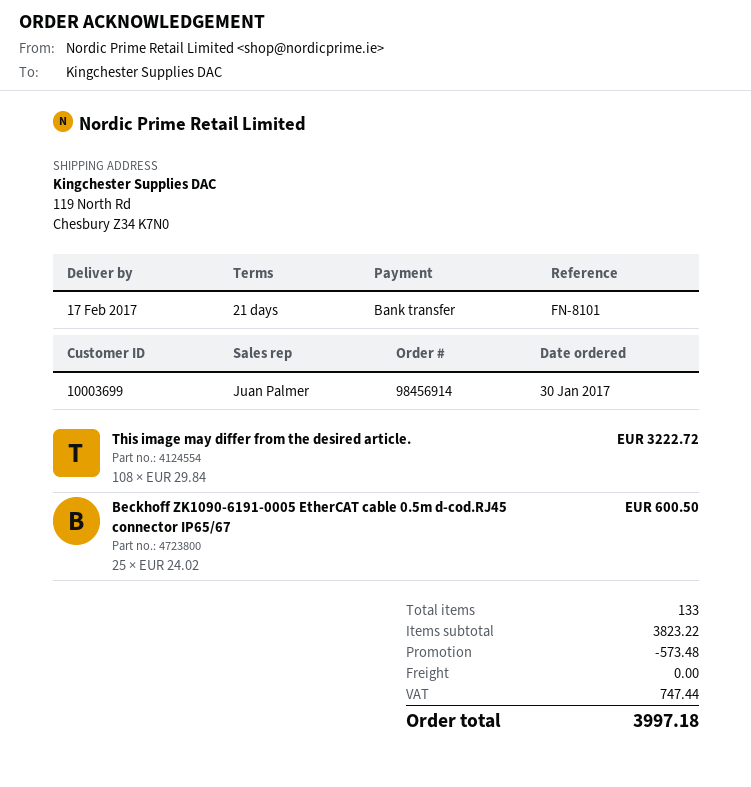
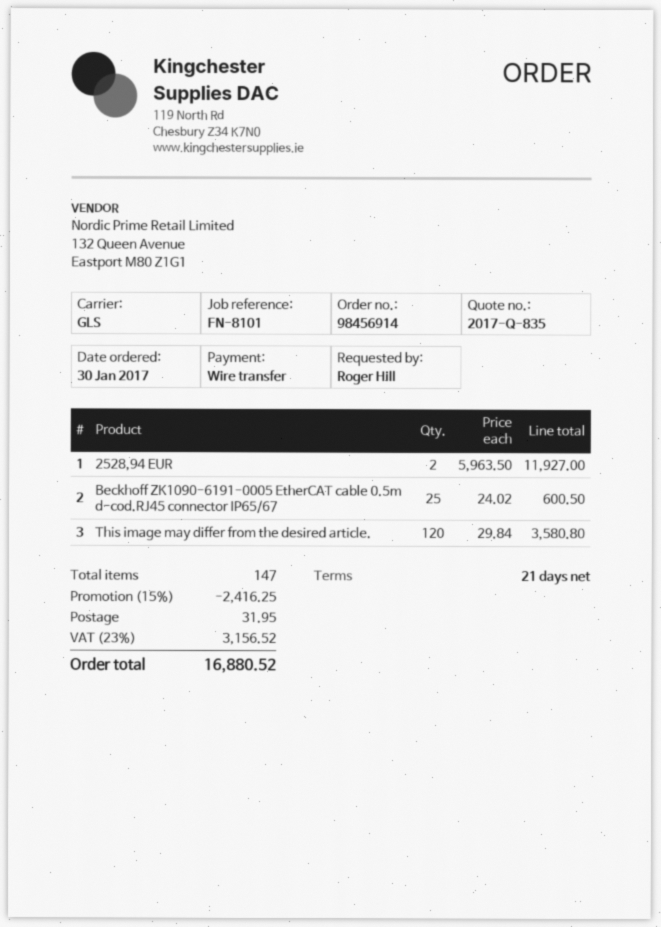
This image may differ from the desired article.: 108 x 29.84 = 3222.72 -> 120 x 29.84 = 3580.80
2528,94 EUR: none -> 2 x 5963.50 = 11927.00
total quantity: 133 -> 147
discount: 573.48 -> 2416.25
shipping: 0.00 -> 31.95
tax: 747.44 -> 3156.52
total: 3997.18 -> 16880.52

